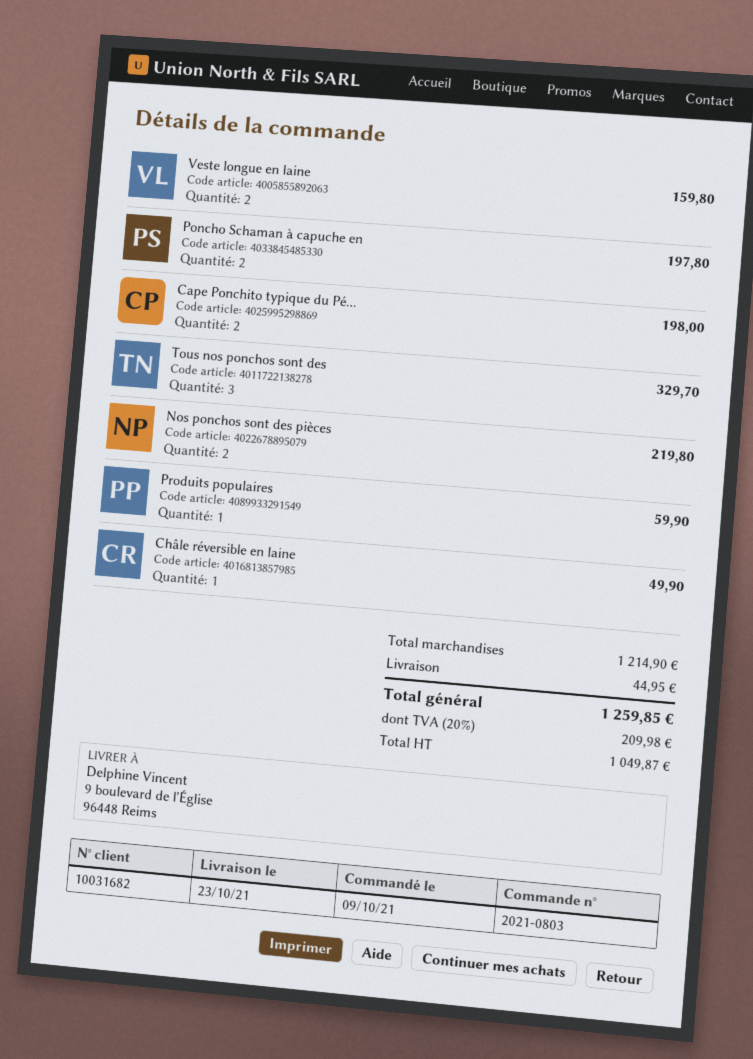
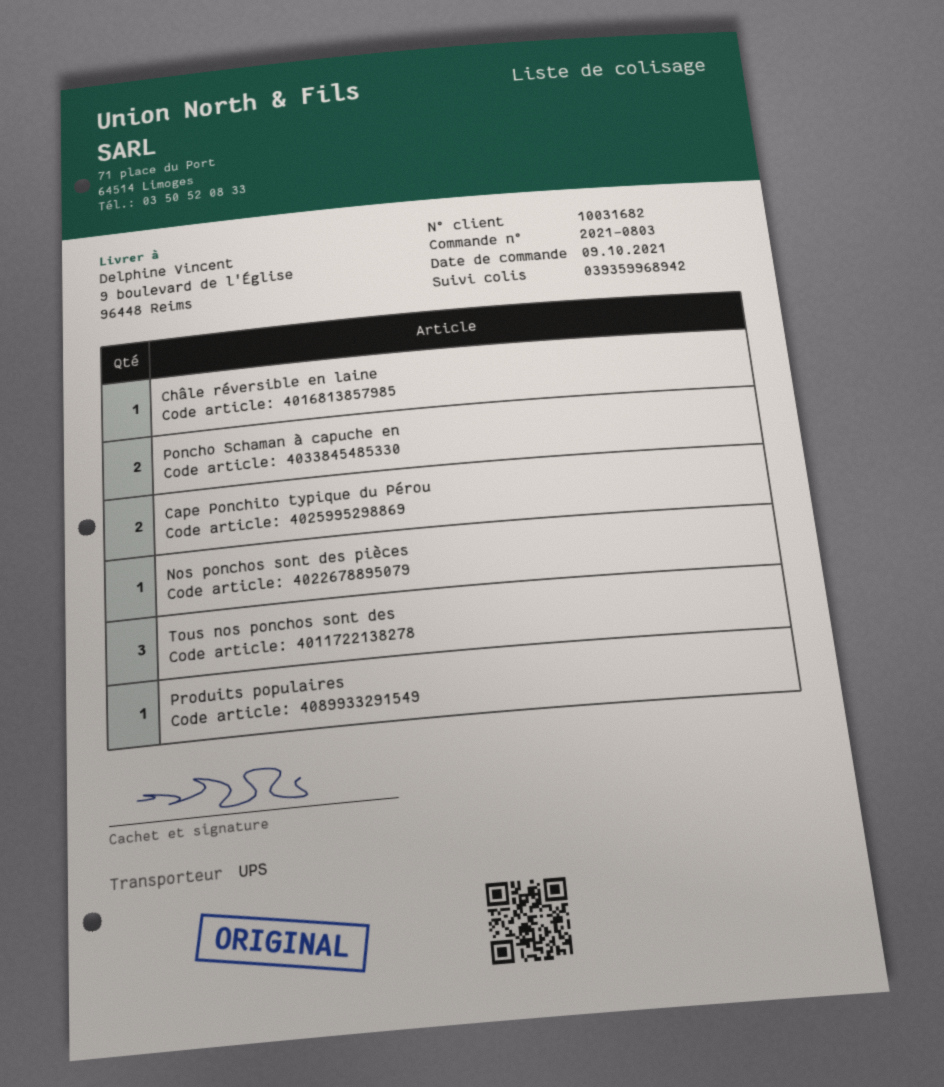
Veste longue en laine: 2 -> none
Nos ponchos sont des pièces: 2 -> 1

